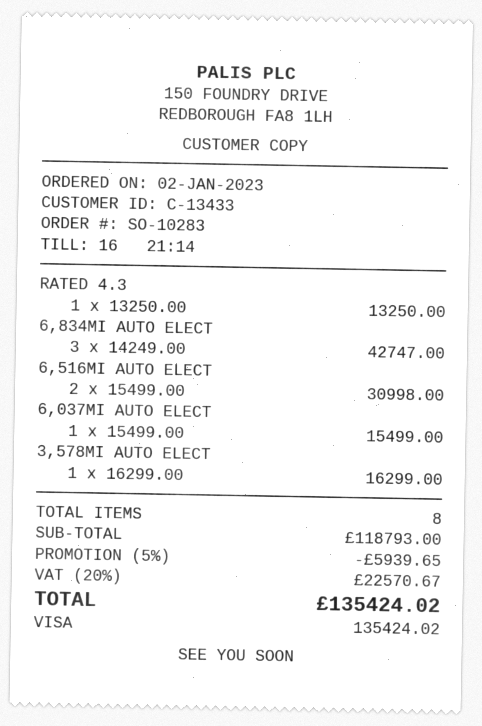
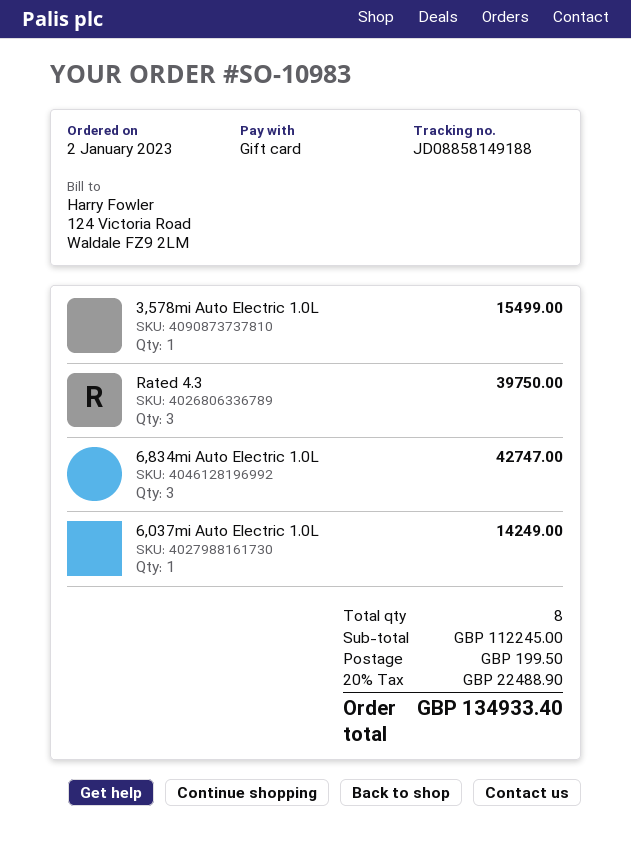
order number: SO-10283 -> SO-10983
payment method: Visa -> gift card
RATED 4.3: 1 for 13250.00 -> 3 for 39750.00
6,516MI AUTO ELECT: 2 for 30998.00 -> none
6,037MI AUTO ELECT: 1 for 15499.00 -> 1 for 14249.00
3,578MI AUTO ELECT: 1 for 16299.00 -> 1 for 15499.00
subtotal: 118793.00 -> 112245.00
discount: 5% = 5939.65 -> none
shipping: none -> 199.50
tax: 20% = 22570.67 -> 20% = 22488.90
total: 135424.02 -> 134933.40

